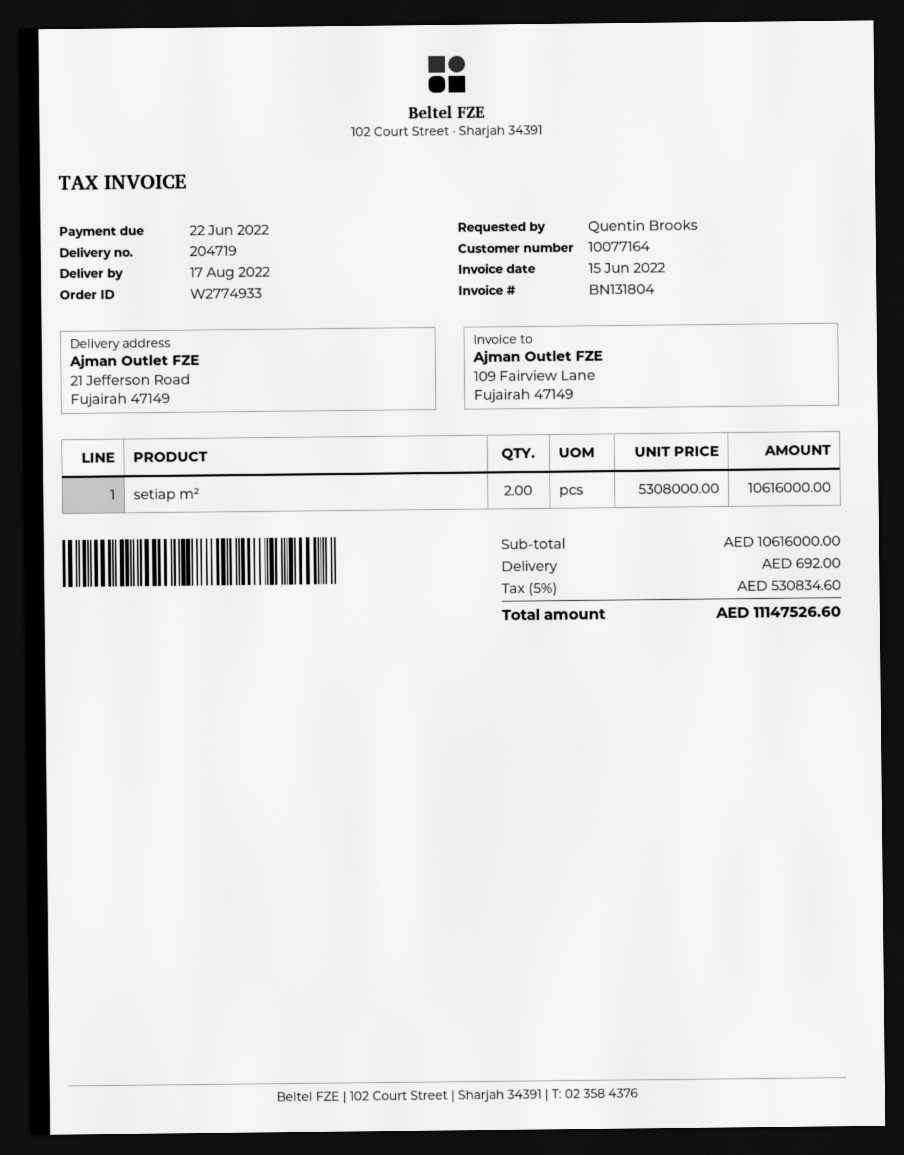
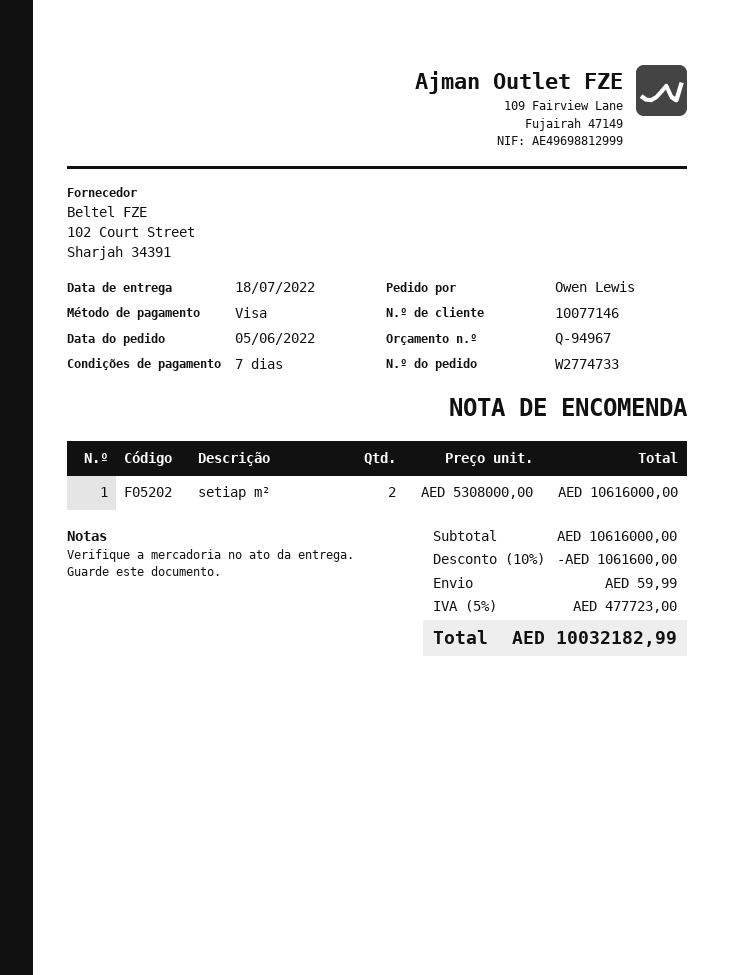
order number: W2774933 -> W2774733
delivery date: 2022-08-17 -> 2022-07-18
customer number: 10077164 -> 10077146
ordered by: Quentin Brooks -> Owen Lewis
discount: none -> 10% = 1061600.00
shipping: 692.00 -> 59.99
tax: 5% = 530834.60 -> 5% = 477723.00
total: 11147526.60 -> 10032182.99

